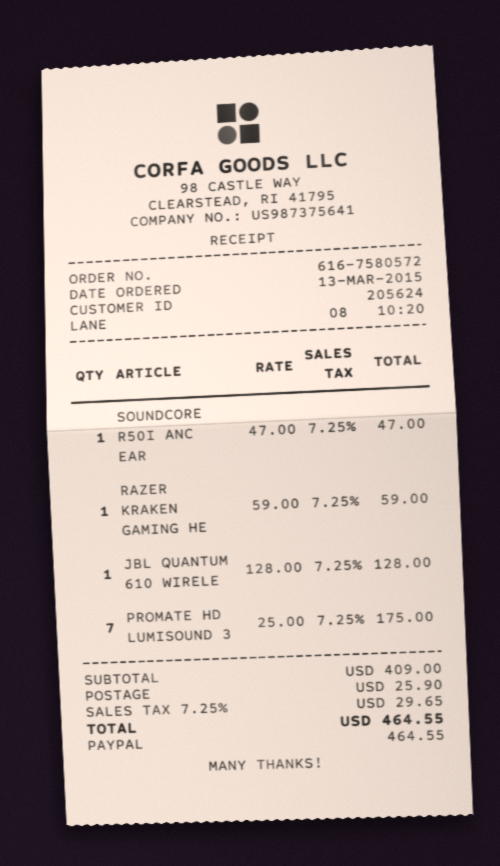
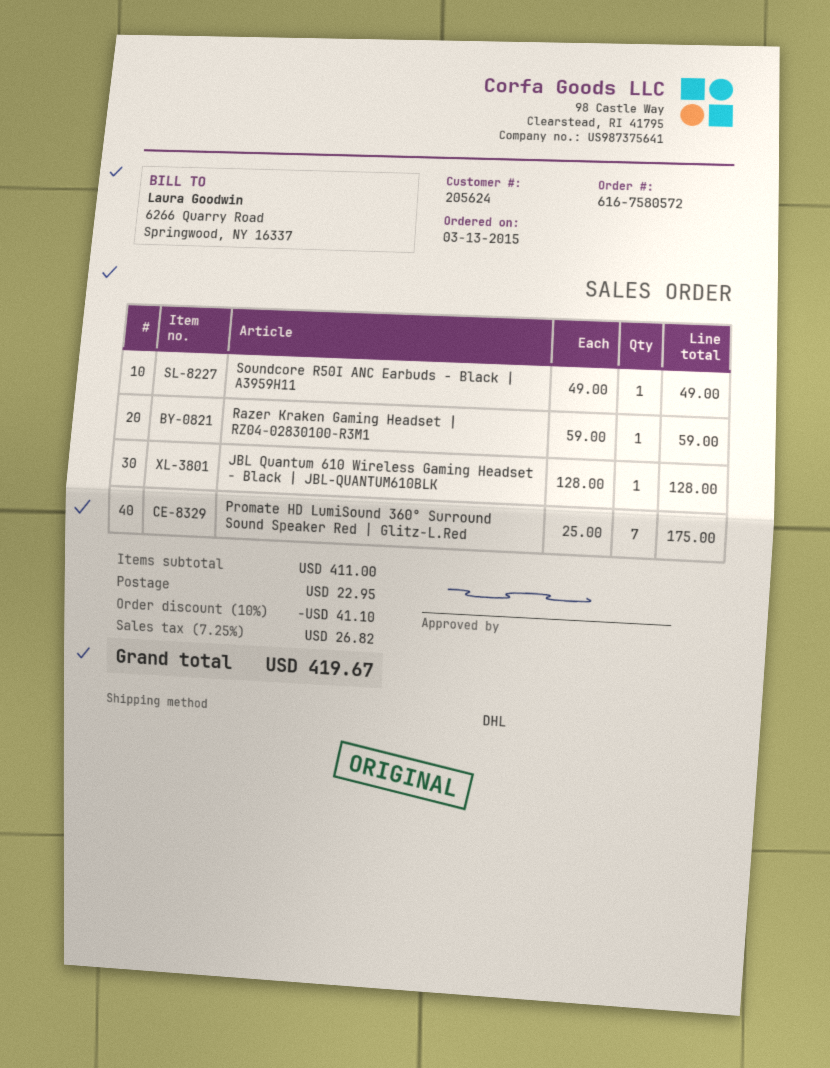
SOUNDCORE R50I ANC EAR: 1 x 47.00 = 47.00 -> 1 x 49.00 = 49.00
subtotal: 409.00 -> 411.00
discount: none -> 10% = 41.10
shipping: 25.90 -> 22.95
tax: 7.25% = 29.65 -> 7.25% = 26.82
total: 464.55 -> 419.67

